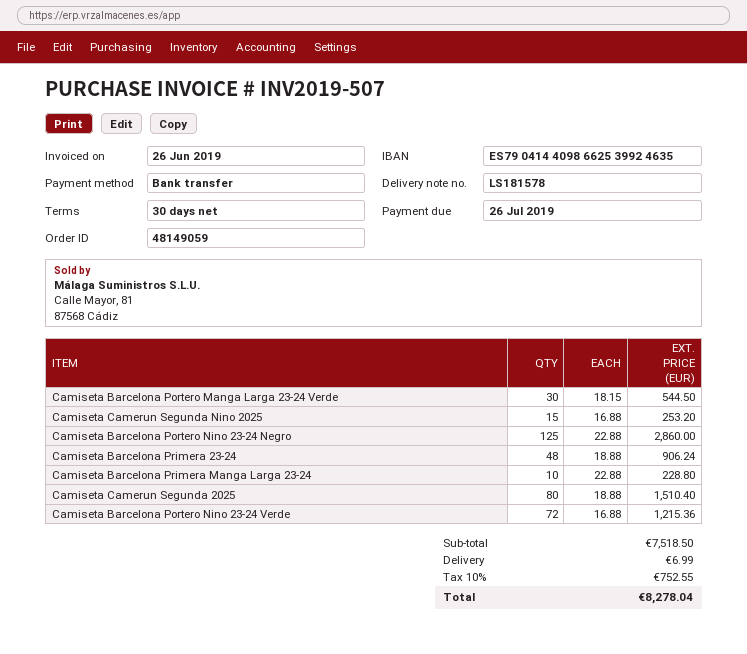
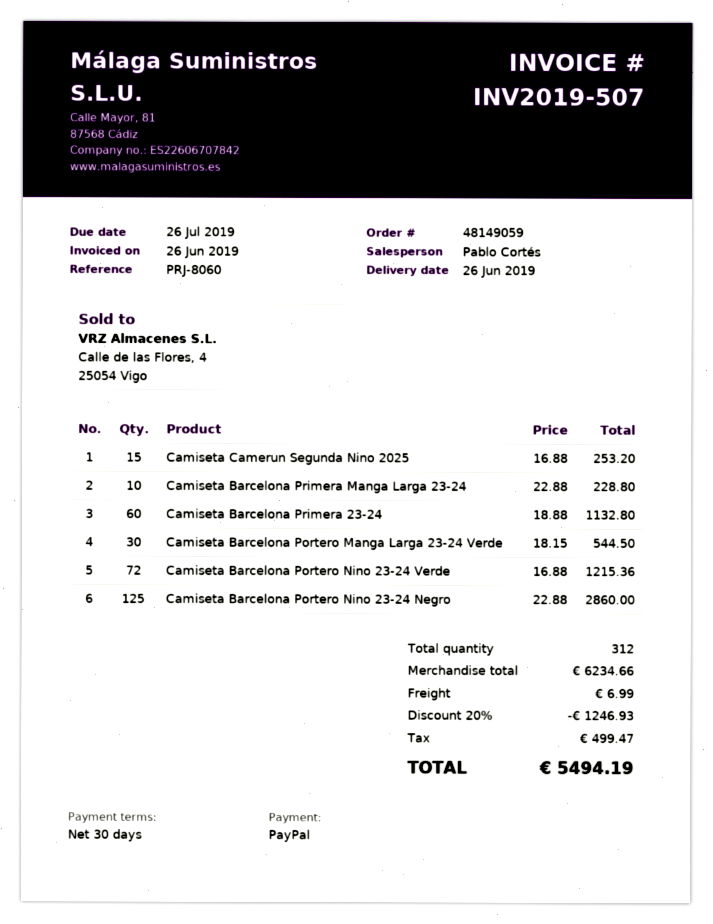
payment method: bank transfer -> PayPal
Camiseta Barcelona Primera 23-24: 48 x 18.88 = 906.24 -> 60 x 18.88 = 1132.80
Camiseta Camerun Segunda 2025: 80 x 18.88 = 1510.40 -> none
subtotal: 7518.50 -> 6234.66
discount: none -> 20% = 1246.93
tax: 752.55 -> 499.47
total: 8278.04 -> 5494.19

